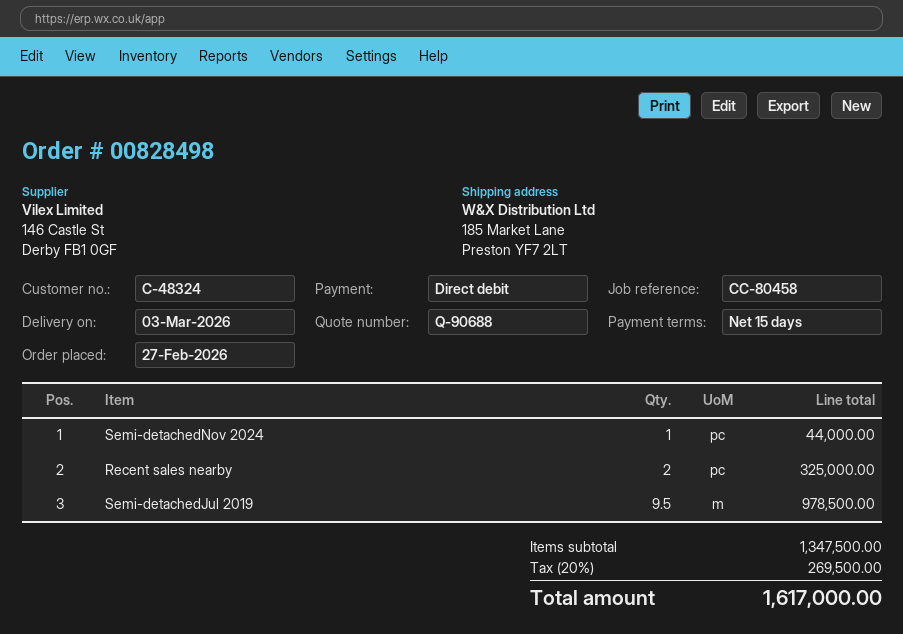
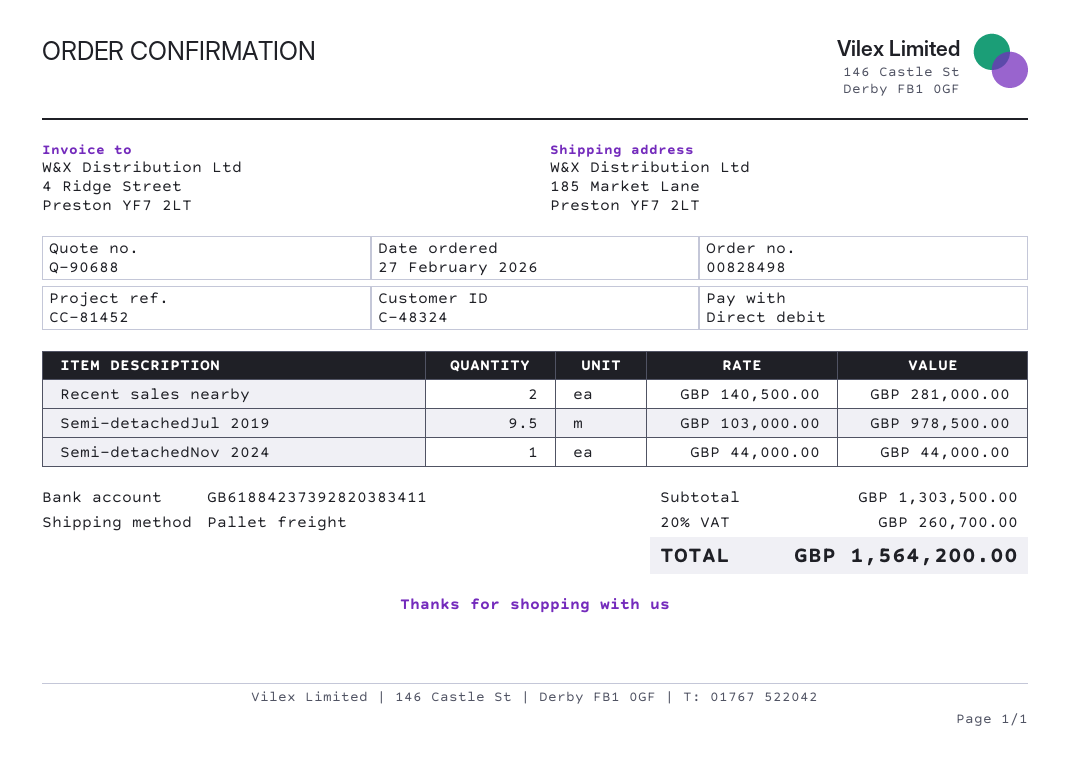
reference: CC-80458 -> CC-81452
Recent sales nearby: 2 for 325000.00 -> 2 for 281000.00
subtotal: 1347500.00 -> 1303500.00
tax: 20% = 269500.00 -> 20% = 260700.00
total: 1617000.00 -> 1564200.00

